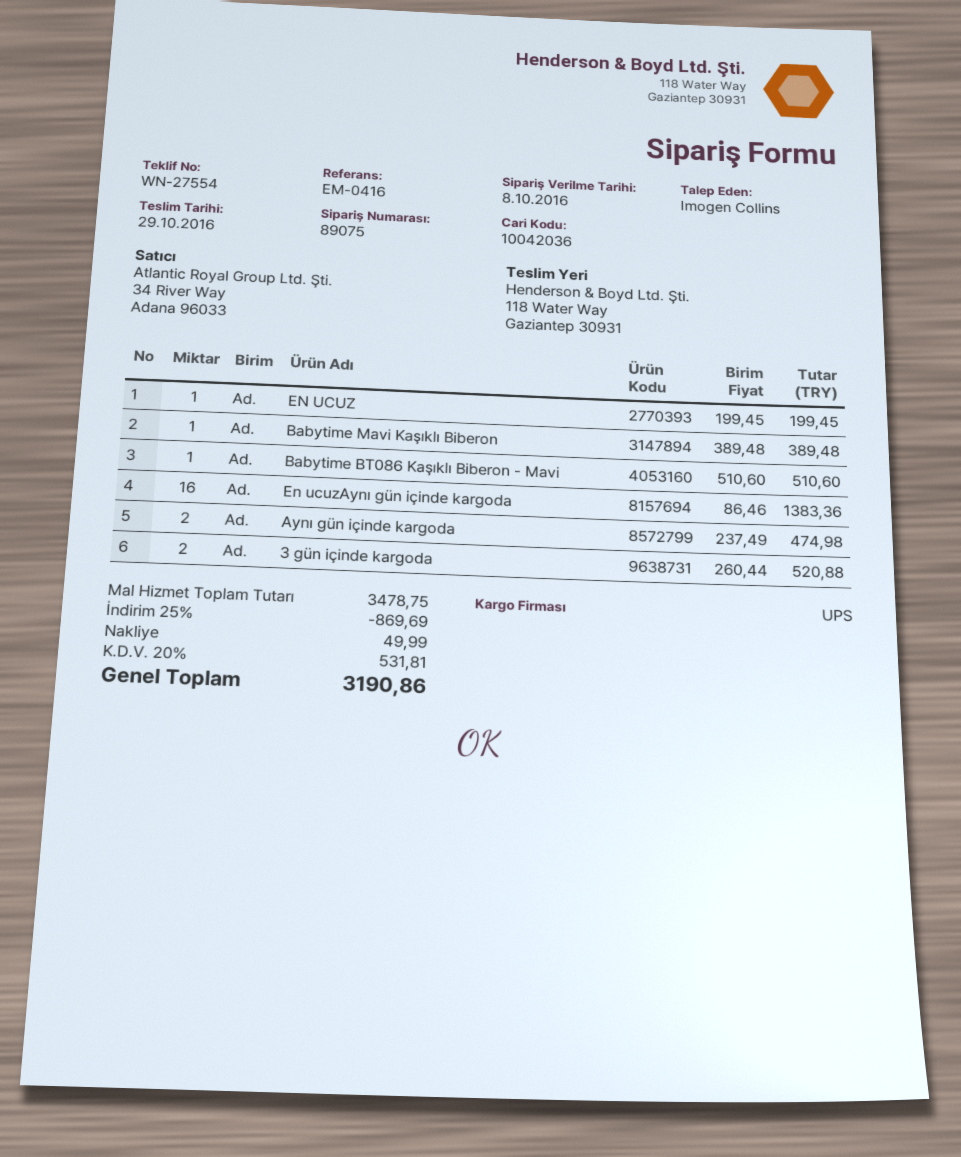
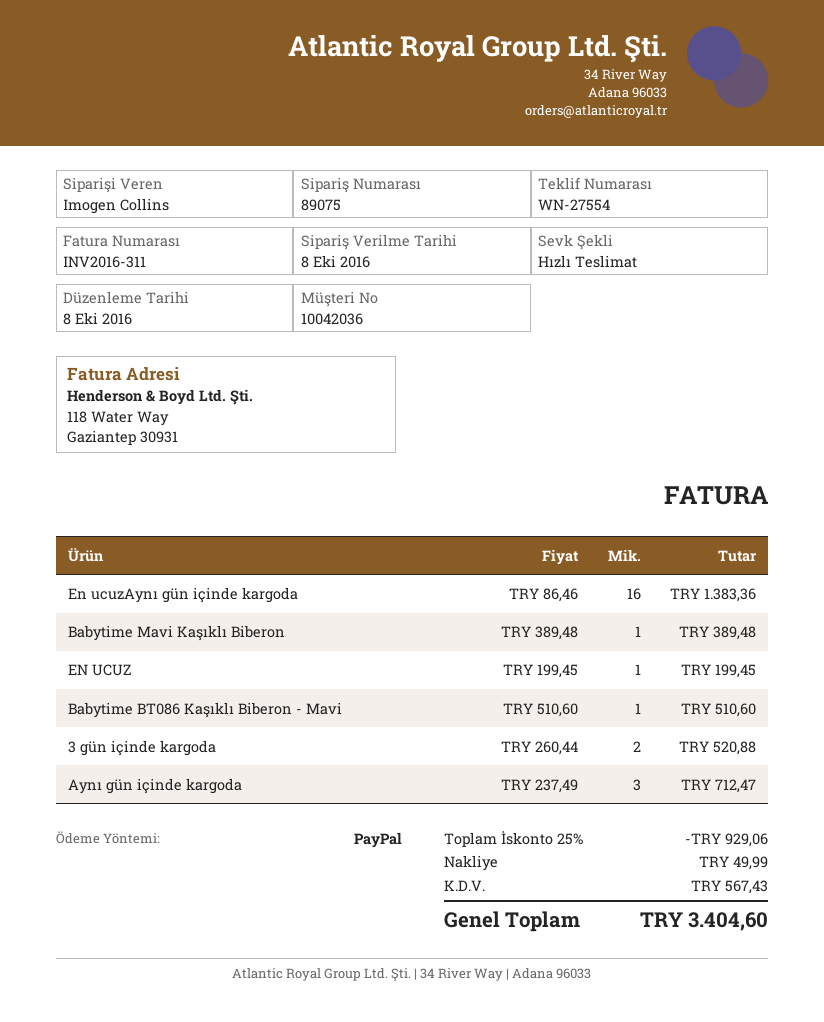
shipping method: UPS -> express
Aynı gün içinde kargoda: 2 x 237.49 = 474.98 -> 3 x 237.49 = 712.47
discount: 25% = 869.69 -> 25% = 929.06
tax: 531.81 -> 567.43
total: 3190.86 -> 3404.60

